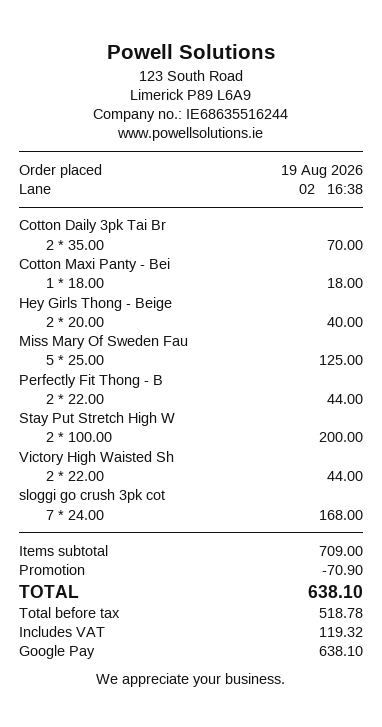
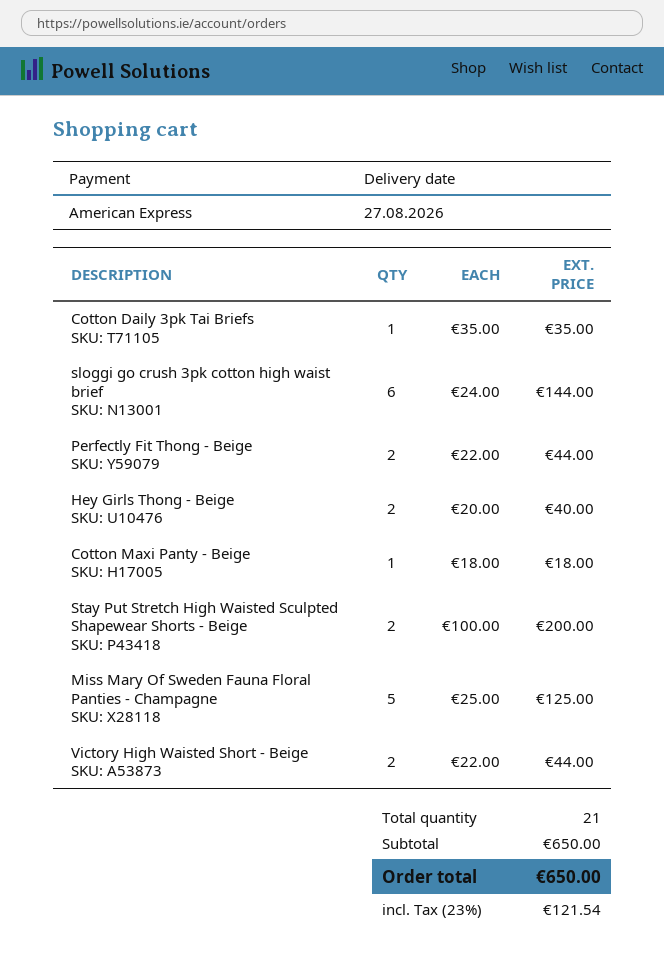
payment method: Google Pay -> American Express
Cotton Daily 3pk Tai Br: 2 x 35.00 = 70.00 -> 1 x 35.00 = 35.00
sloggi go crush 3pk cot: 7 x 24.00 = 168.00 -> 6 x 24.00 = 144.00
subtotal: 709.00 -> 650.00
discount: 70.90 -> none
tax: 119.32 -> 121.54
total: 638.10 -> 650.00

